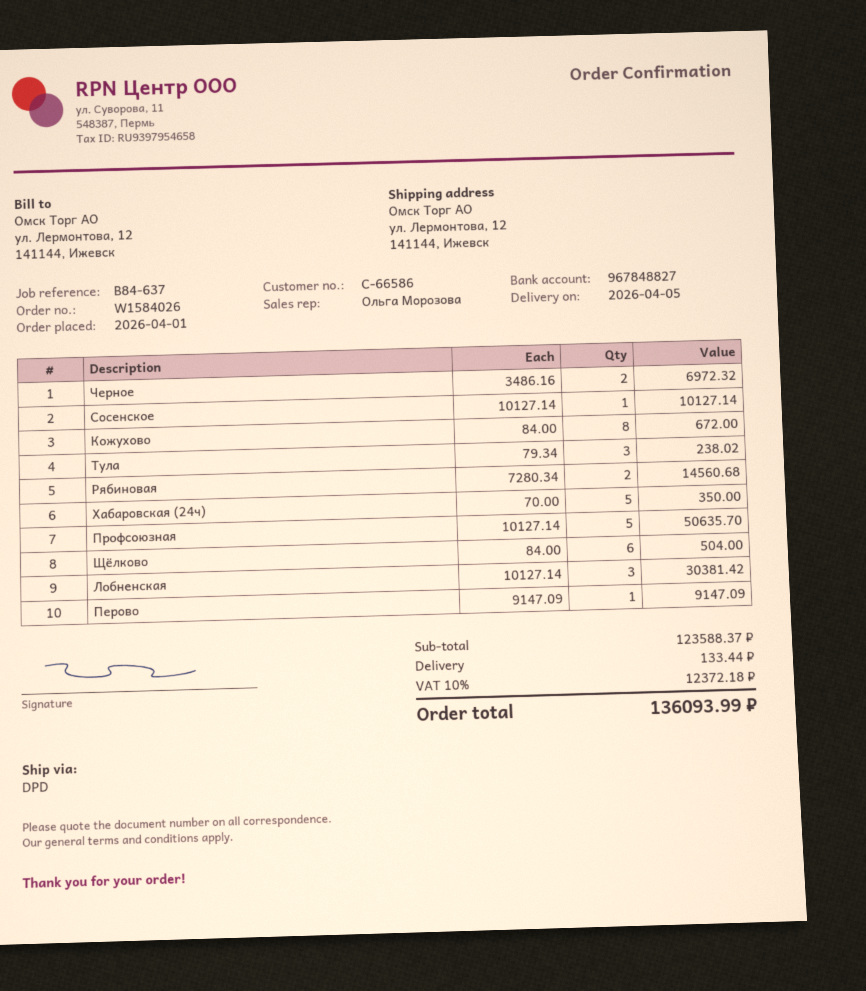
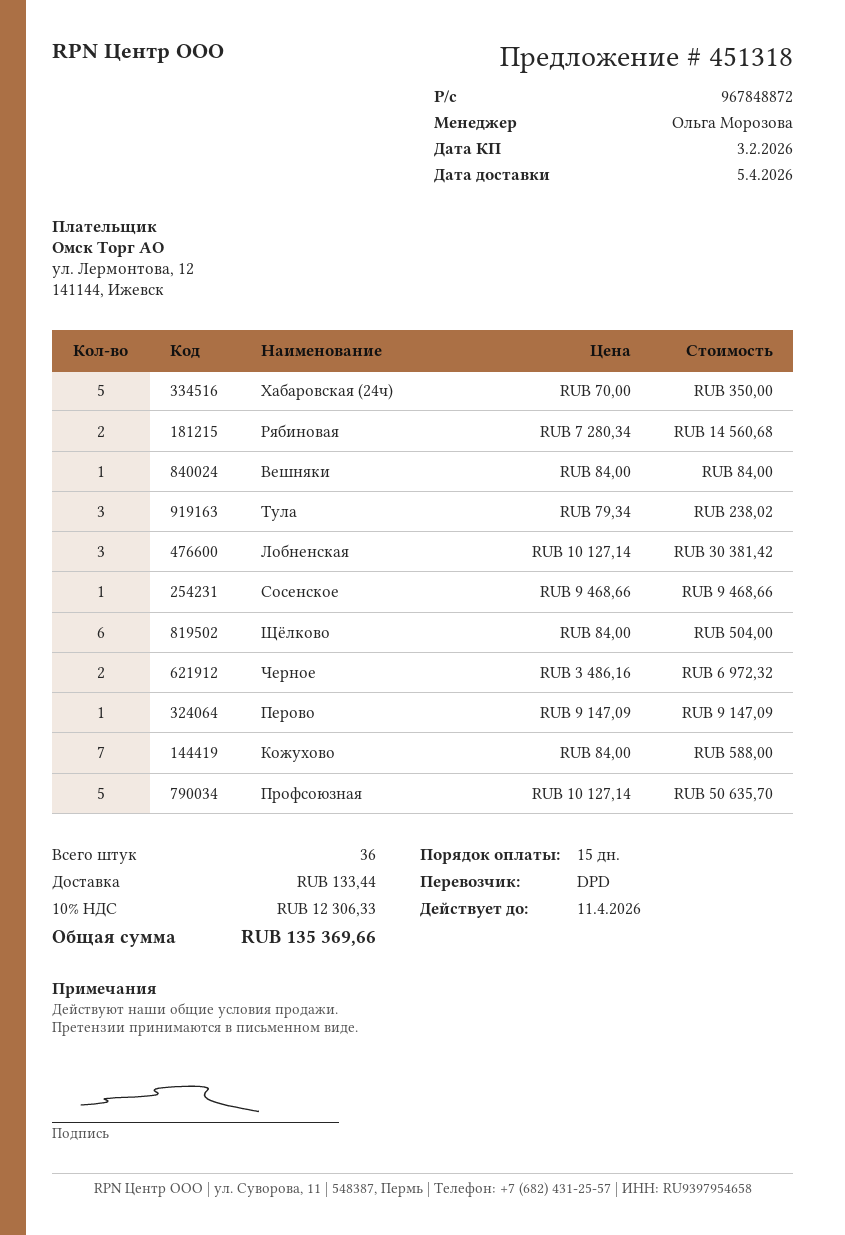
bank account: 967848827 -> 967848872
Сосенское: 1 x 10127.14 = 10127.14 -> 1 x 9468.66 = 9468.66
Кожухово: 8 x 84.00 = 672.00 -> 7 x 84.00 = 588.00
Вешняки: none -> 1 x 84.00 = 84.00
tax: 10% = 12372.18 -> 10% = 12306.33
total: 136093.99 -> 135369.66

